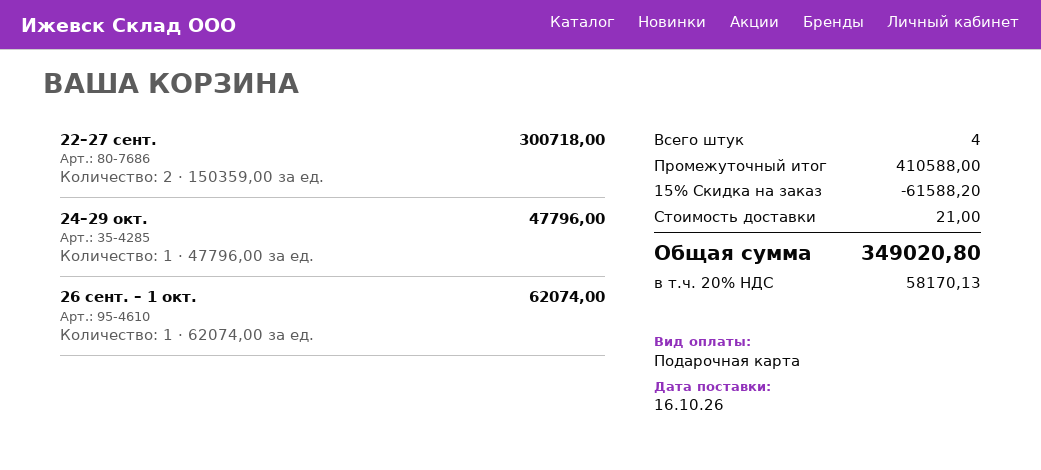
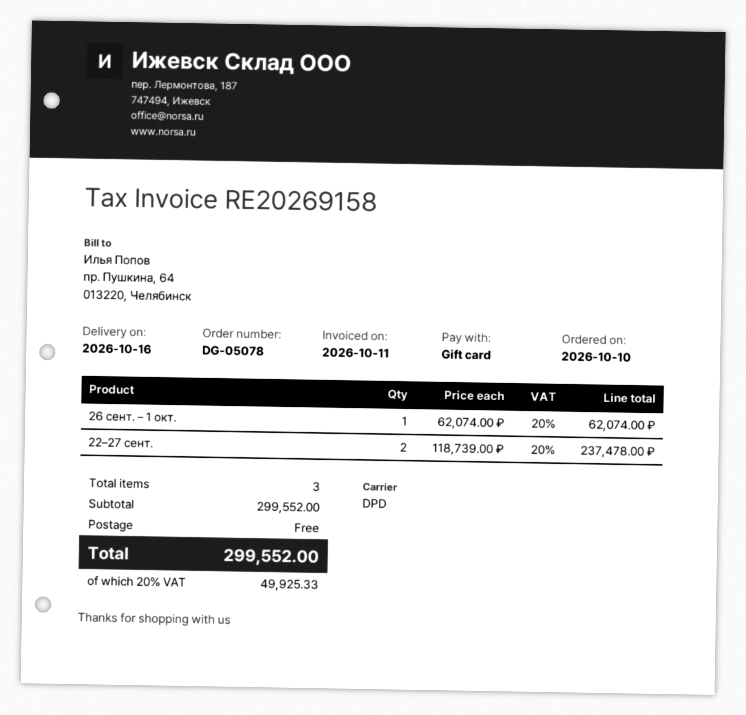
22–27 сент.: 2 x 150359.00 = 300718.00 -> 2 x 118739.00 = 237478.00
24–29 окт.: 1 x 47796.00 = 47796.00 -> none
total quantity: 4 -> 3
subtotal: 410588.00 -> 299552.00
discount: 15% = 61588.20 -> none
shipping: 21.00 -> 0.00
tax: 20% = 58170.13 -> 20% = 49925.33
total: 349020.80 -> 299552.00

